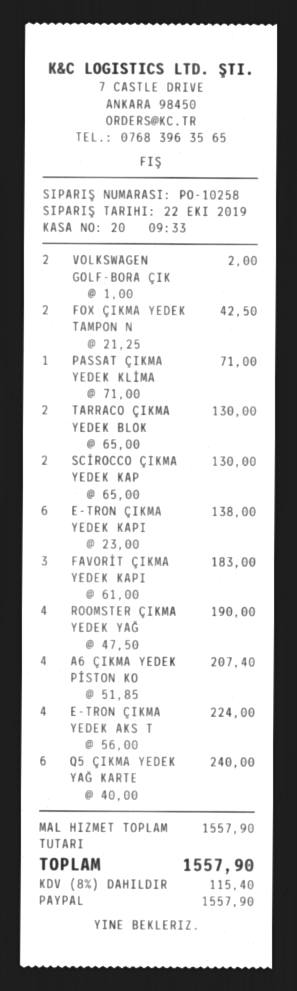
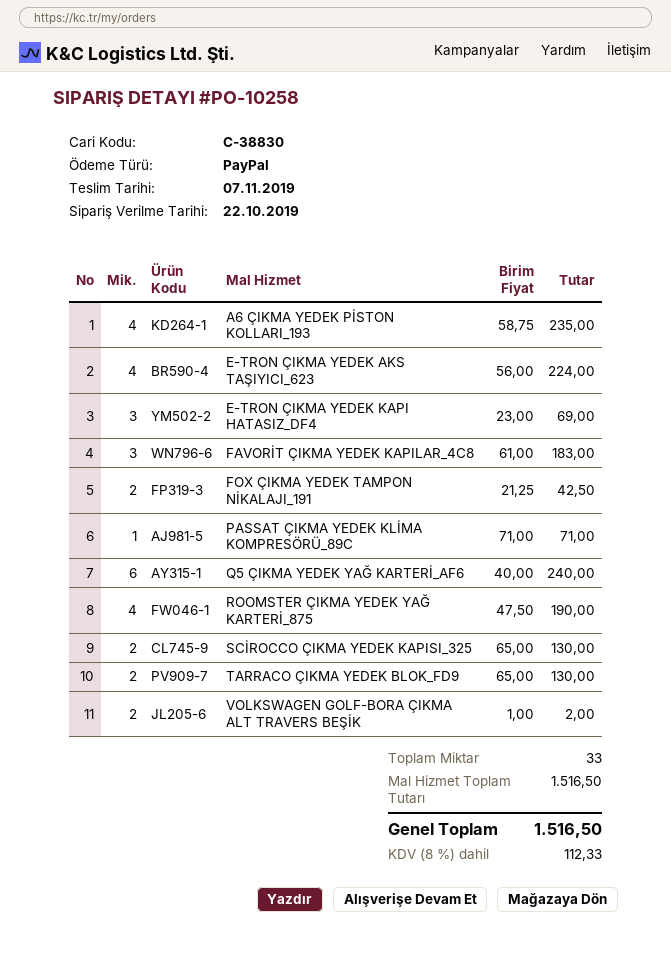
E-TRON ÇIKMA YEDEK KAPI: 6 x 23.00 = 138.00 -> 3 x 23.00 = 69.00
A6 ÇIKMA YEDEK PİSTON KO: 4 x 51.85 = 207.40 -> 4 x 58.75 = 235.00
subtotal: 1557.90 -> 1516.50
tax: 8% = 115.40 -> 8% = 112.33
total: 1557.90 -> 1516.50

